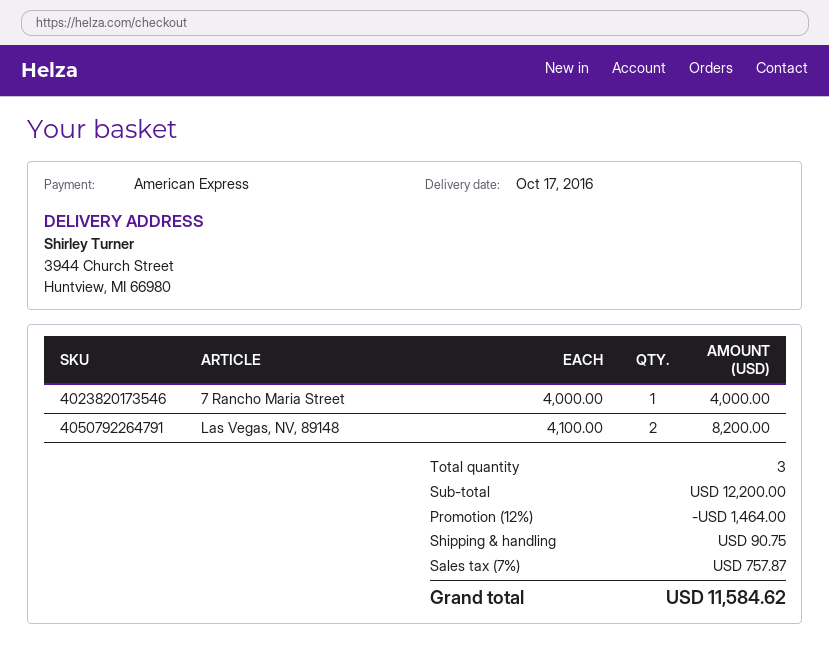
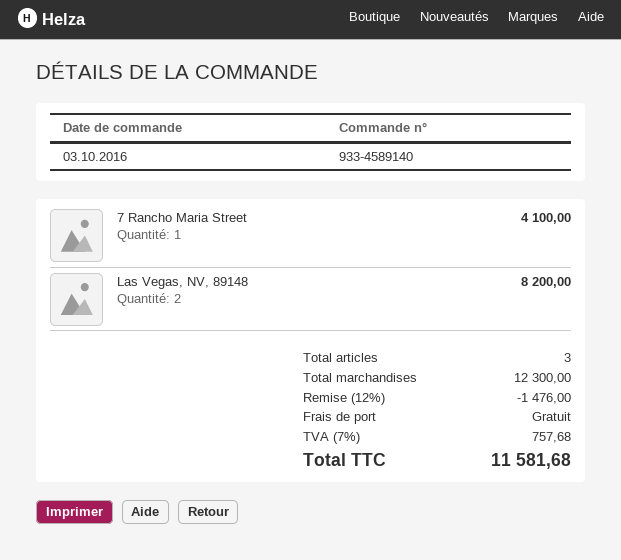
7 Rancho Maria Street: 1 for 4000.00 -> 1 for 4100.00
subtotal: 12200.00 -> 12300.00
discount: 12% = 1464.00 -> 12% = 1476.00
shipping: 90.75 -> 0.00
tax: 7% = 757.87 -> 7% = 757.68
total: 11584.62 -> 11581.68

